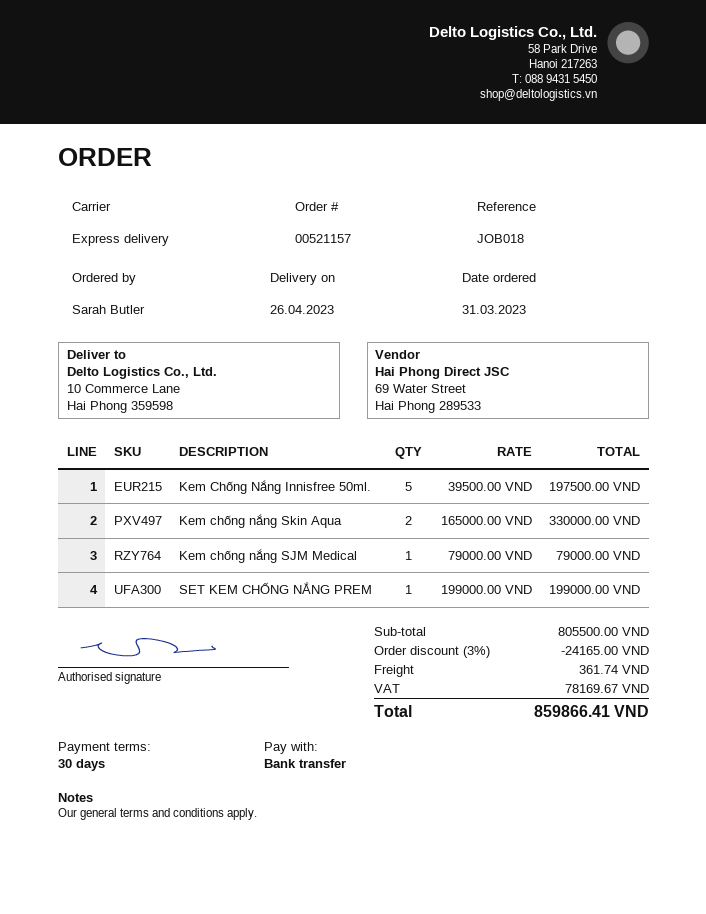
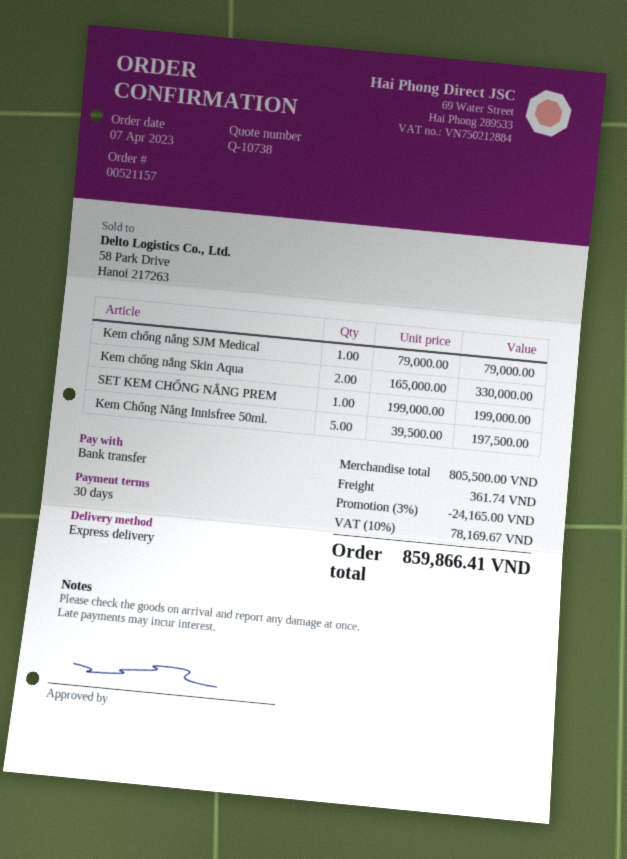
order date: 2023-03-31 -> 2023-04-07

